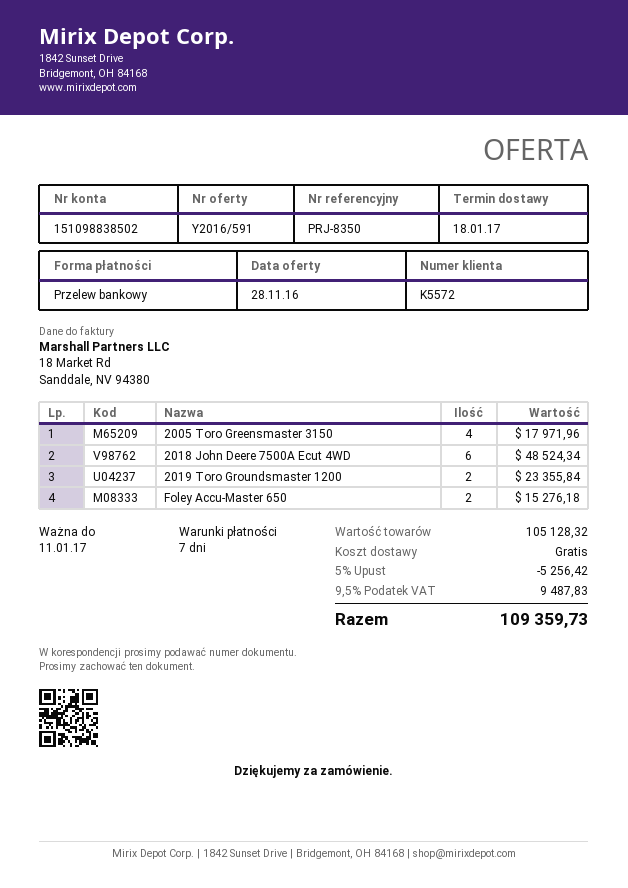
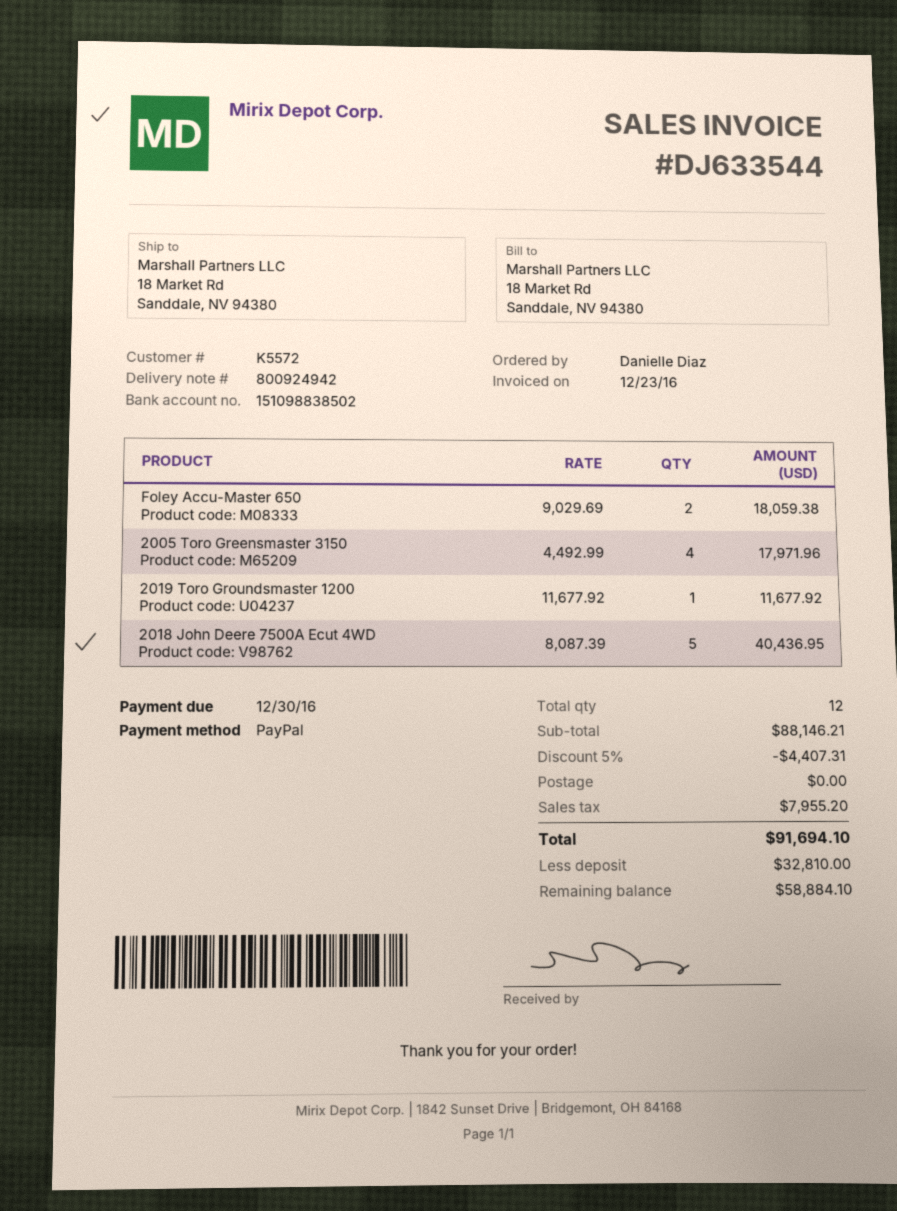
payment method: bank transfer -> PayPal
2018 John Deere 7500A Ecut 4WD: 6 for 48524.34 -> 5 for 40436.95
2019 Toro Groundsmaster 1200: 2 for 23355.84 -> 1 for 11677.92
Foley Accu-Master 650: 2 for 15276.18 -> 2 for 18059.38
subtotal: 105128.32 -> 88146.21
discount: 5% = 5256.42 -> 5% = 4407.31
tax: 9487.83 -> 7955.20
total: 109359.73 -> 91694.10

